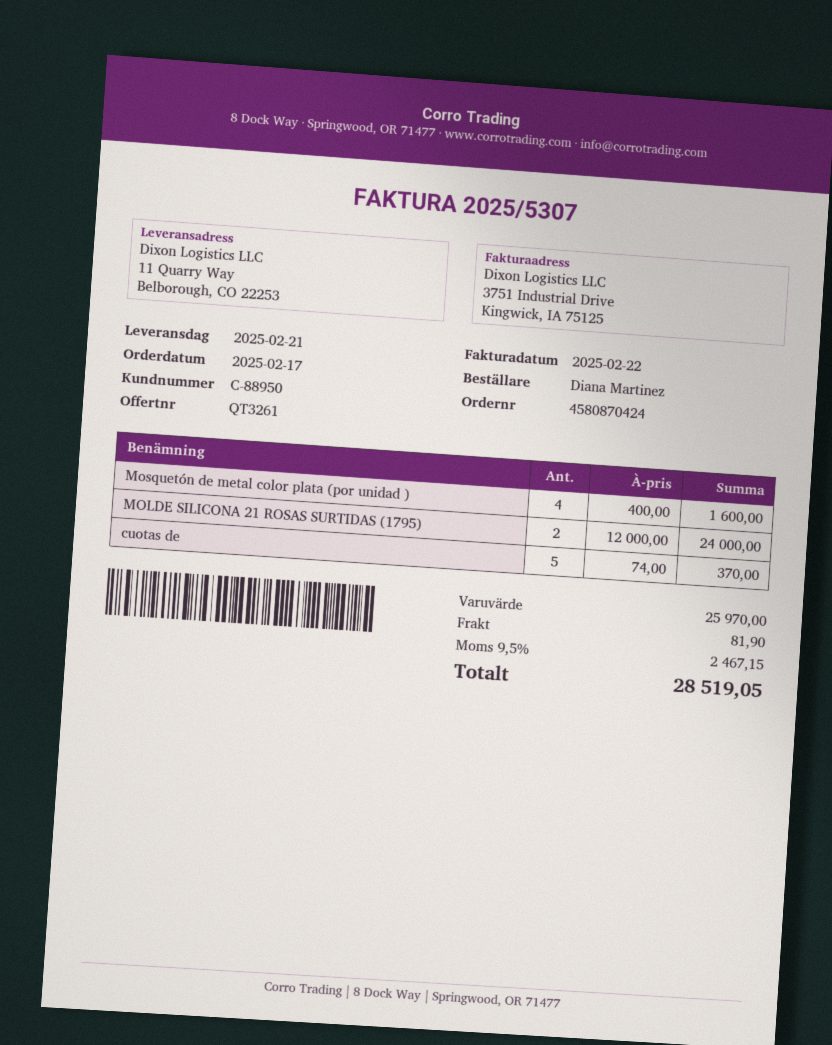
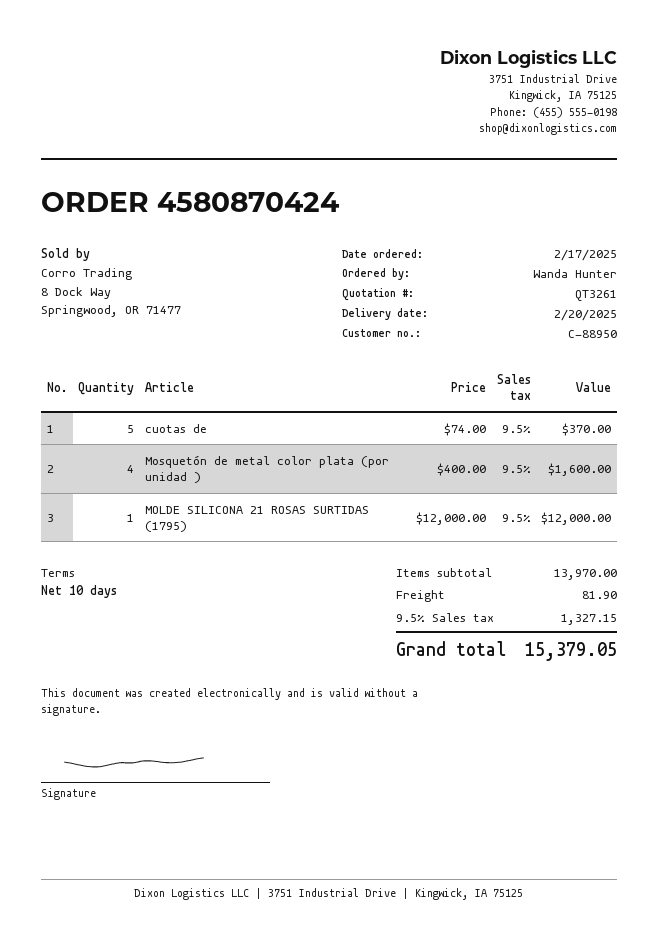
delivery date: 2025-02-21 -> 2025-02-20
ordered by: Diana Martinez -> Wanda Hunter
MOLDE SILICONA 21 ROSAS SURTIDAS (1795): 2 x 12000.00 = 24000.00 -> 1 x 12000.00 = 12000.00
subtotal: 25970.00 -> 13970.00
tax: 9.5% = 2467.15 -> 9.5% = 1327.15
total: 28519.05 -> 15379.05

